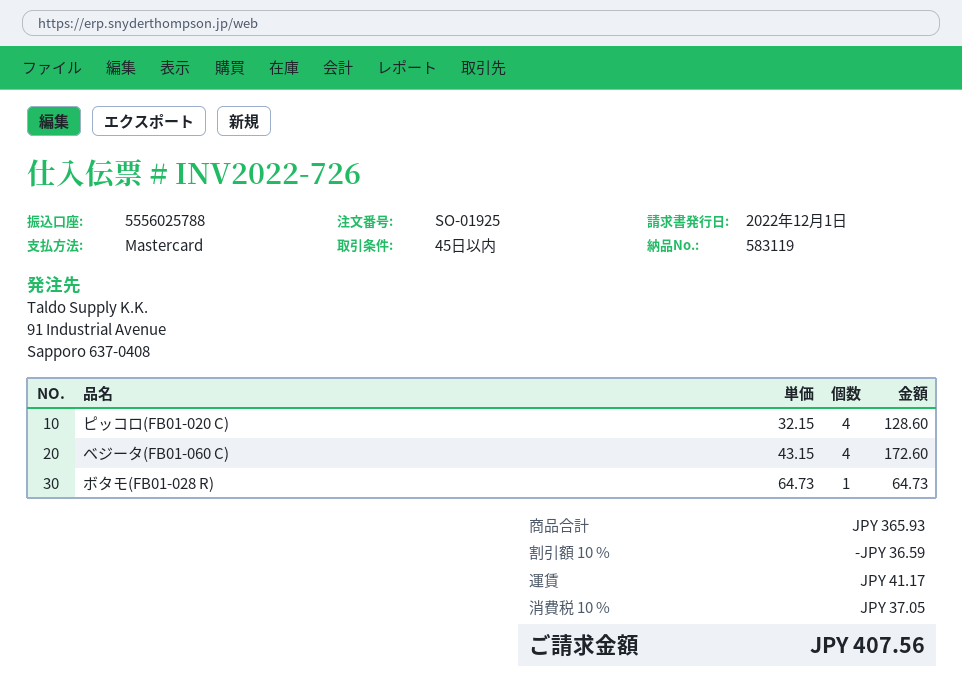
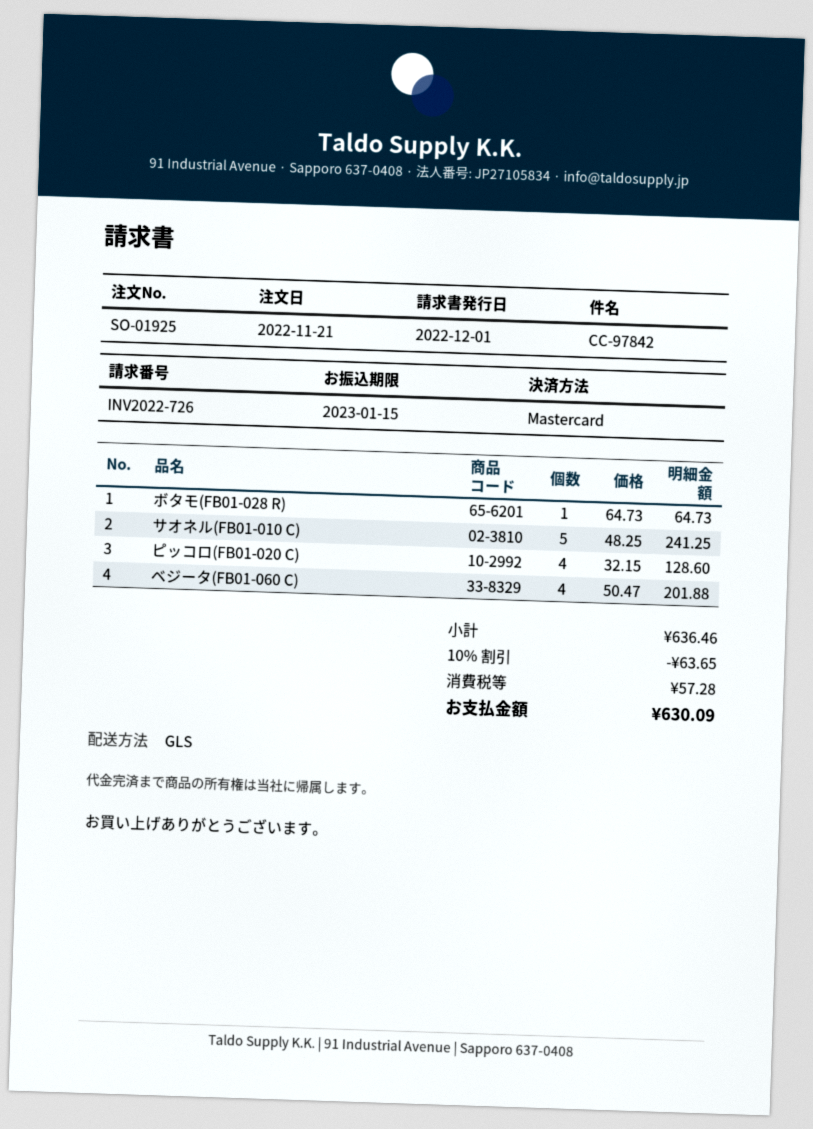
ベジータ(FB01-060 C): 4 x 43.15 = 172.60 -> 4 x 50.47 = 201.88
サオネル(FB01-010 C): none -> 5 x 48.25 = 241.25
subtotal: 365.93 -> 636.46
discount: 10% = 36.59 -> 10% = 63.65
shipping: 41.17 -> none
tax: 37.05 -> 57.28
total: 407.56 -> 630.09

